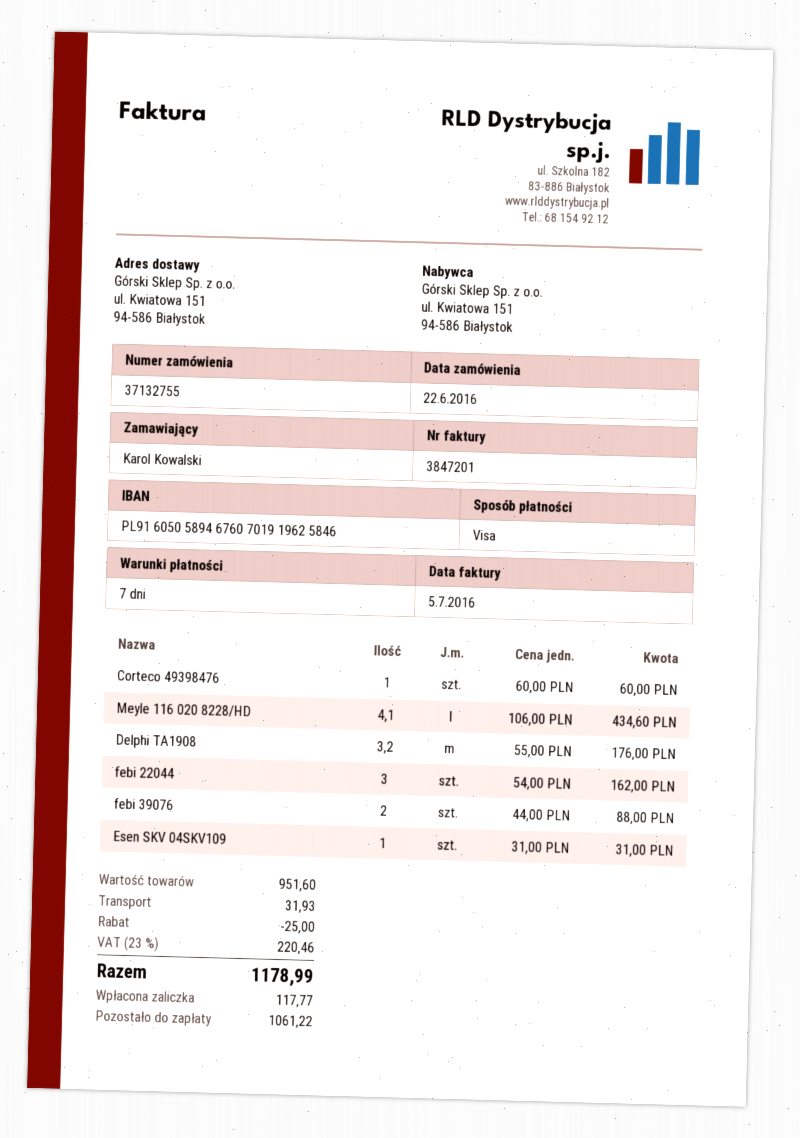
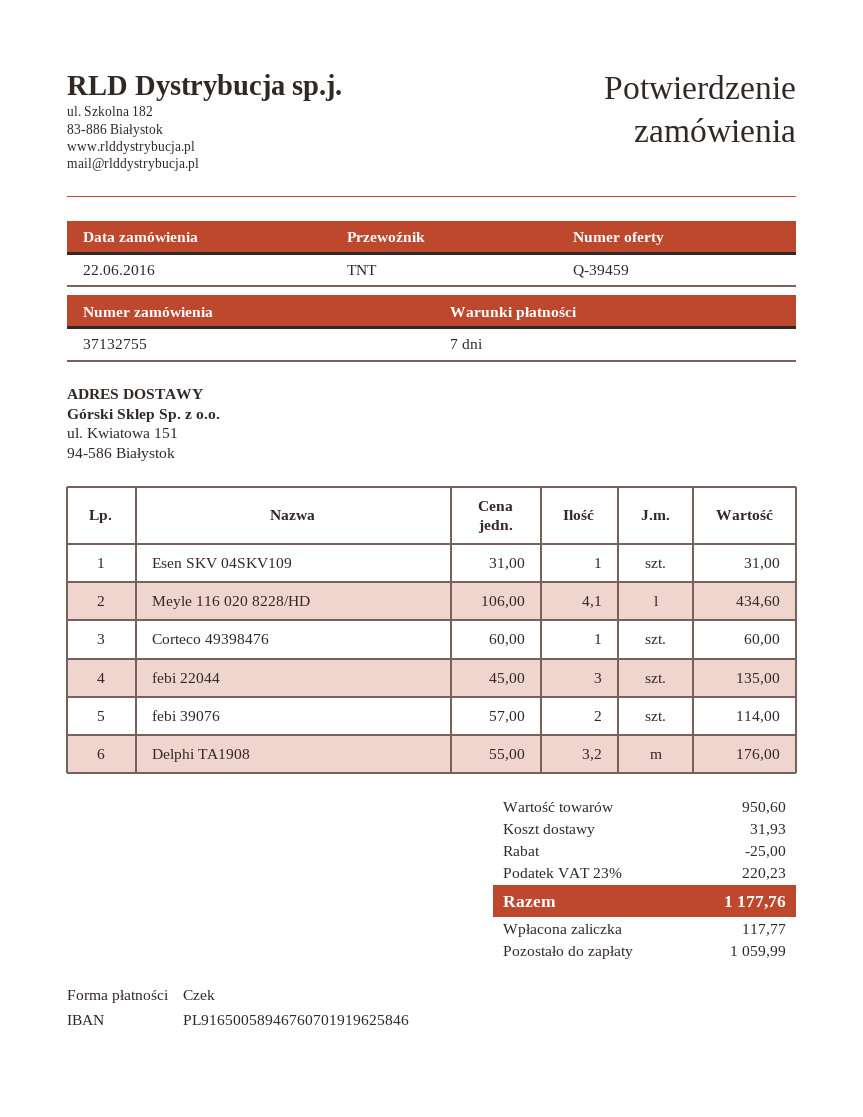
payment method: Visa -> cheque
bank account: PL91605058946760701919625846 -> PL91650058946760701919625846
febi 22044: 3 x 54.00 = 162.00 -> 3 x 45.00 = 135.00
febi 39076: 2 x 44.00 = 88.00 -> 2 x 57.00 = 114.00
subtotal: 951.60 -> 950.60
tax: 23% = 220.46 -> 23% = 220.23
total: 1178.99 -> 1177.76
balance: 1061.22 -> 1059.99

